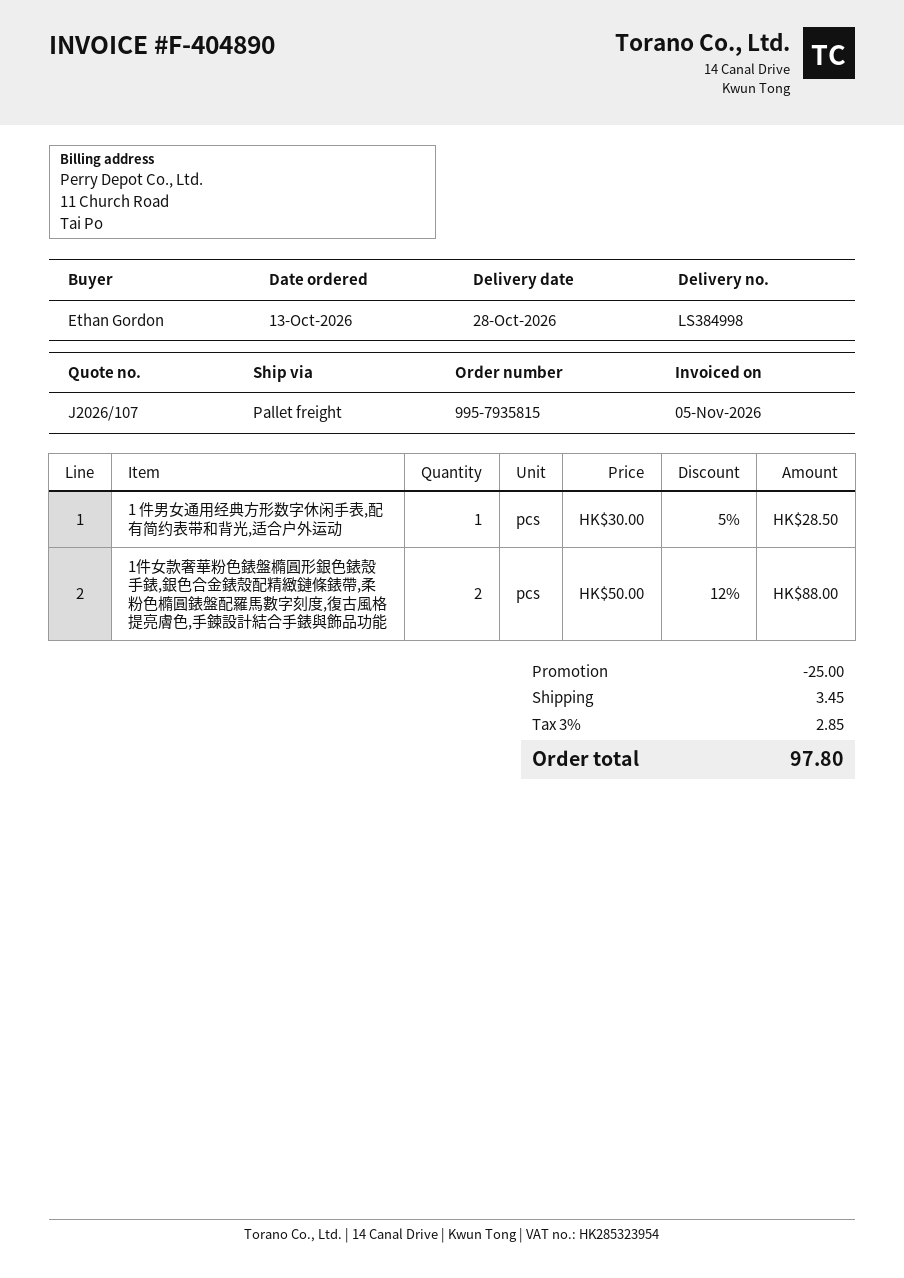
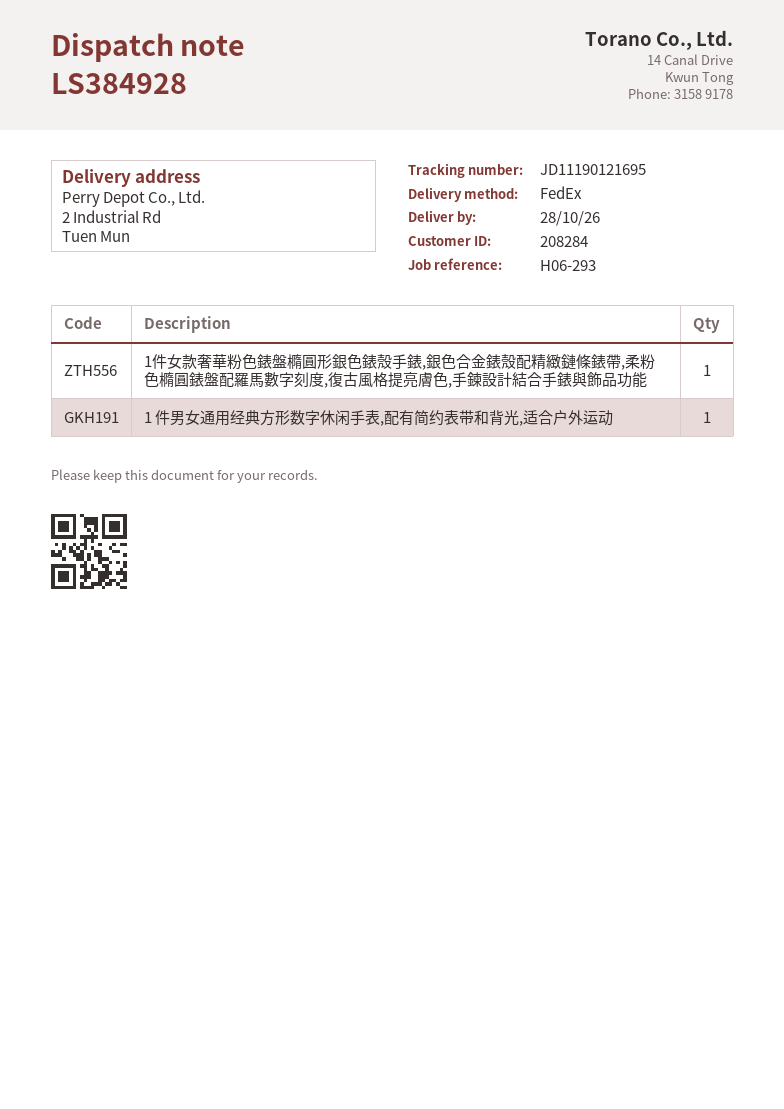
delivery note number: LS384998 -> LS384928
shipping method: pallet freight -> FedEx
1件女款奢華粉色錶盤橢圓形銀色錶殼手錶,銀色合金錶殼配精緻鏈條錶帶,柔粉色橢圓錶盤配羅馬數字刻度,復古風格提亮膚色,手鍊設計結合手錶與飾品功能: 2 -> 1

